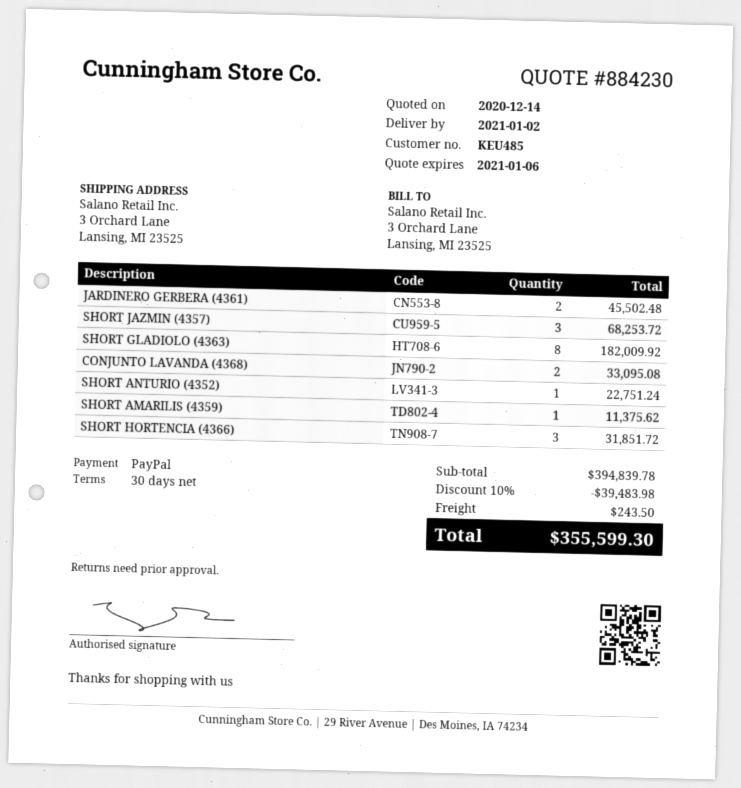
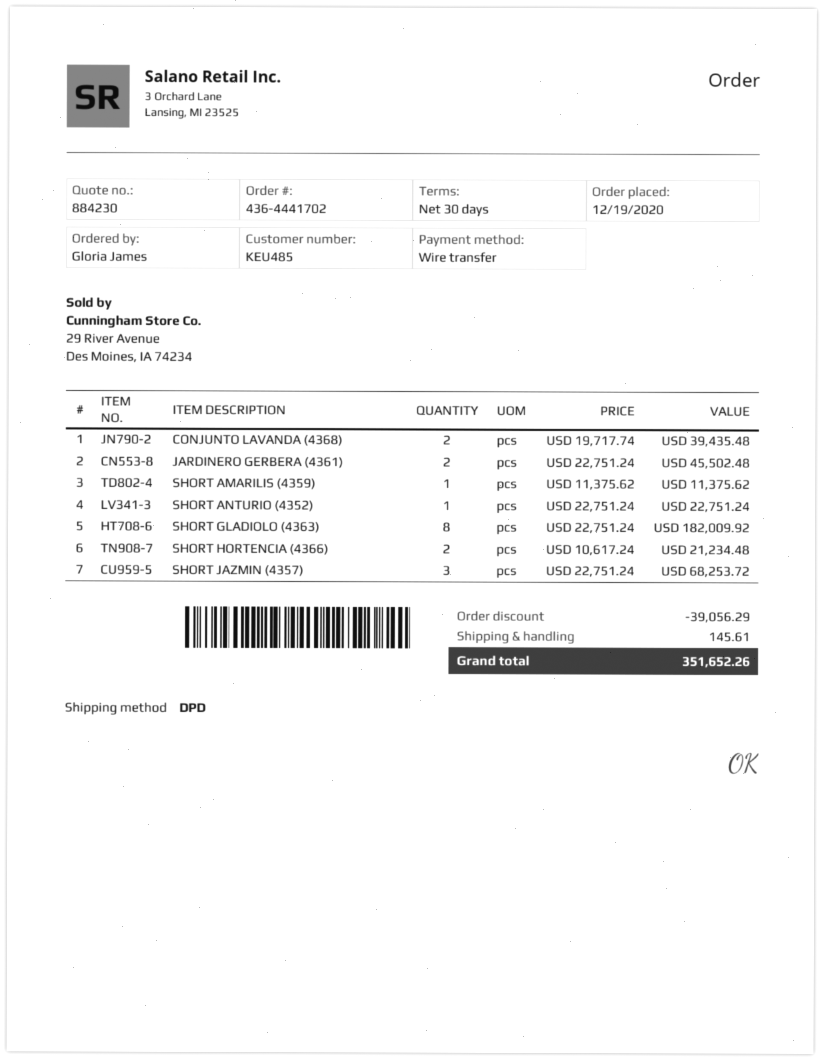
payment method: PayPal -> bank transfer
CONJUNTO LAVANDA (4368): 2 for 33095.08 -> 2 for 39435.48
SHORT HORTENCIA (4366): 3 for 31851.72 -> 2 for 21234.48
discount: 39483.98 -> 39056.29
shipping: 243.50 -> 145.61
total: 355599.30 -> 351652.26

